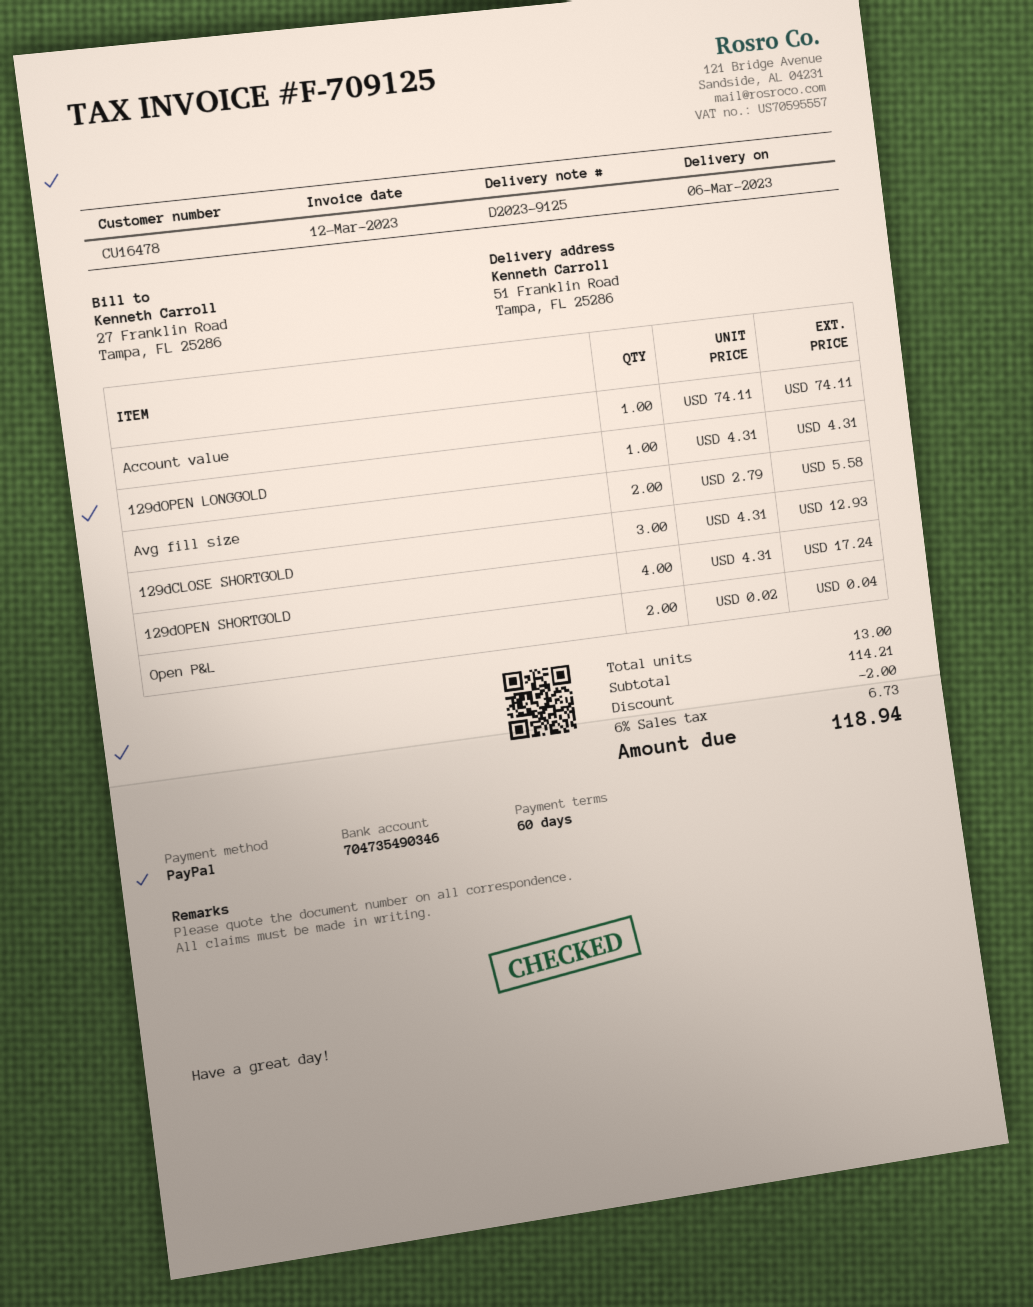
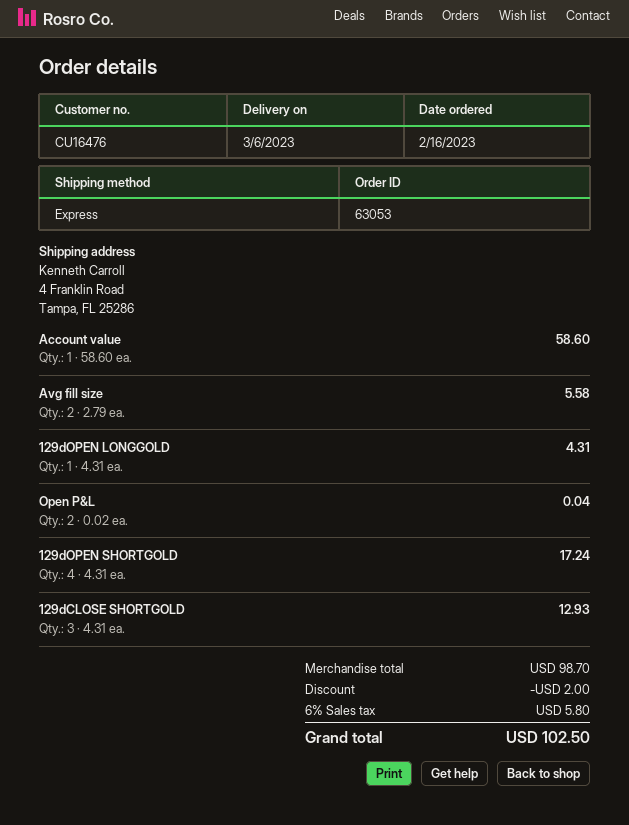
customer number: CU16478 -> CU16476
ship to: 51 Franklin Road, Tampa, FL 25286 -> 4 Franklin Road, Tampa, FL 25286
Account value: 1 x 74.11 = 74.11 -> 1 x 58.60 = 58.60
subtotal: 114.21 -> 98.70
tax: 6% = 6.73 -> 6% = 5.80
total: 118.94 -> 102.50

